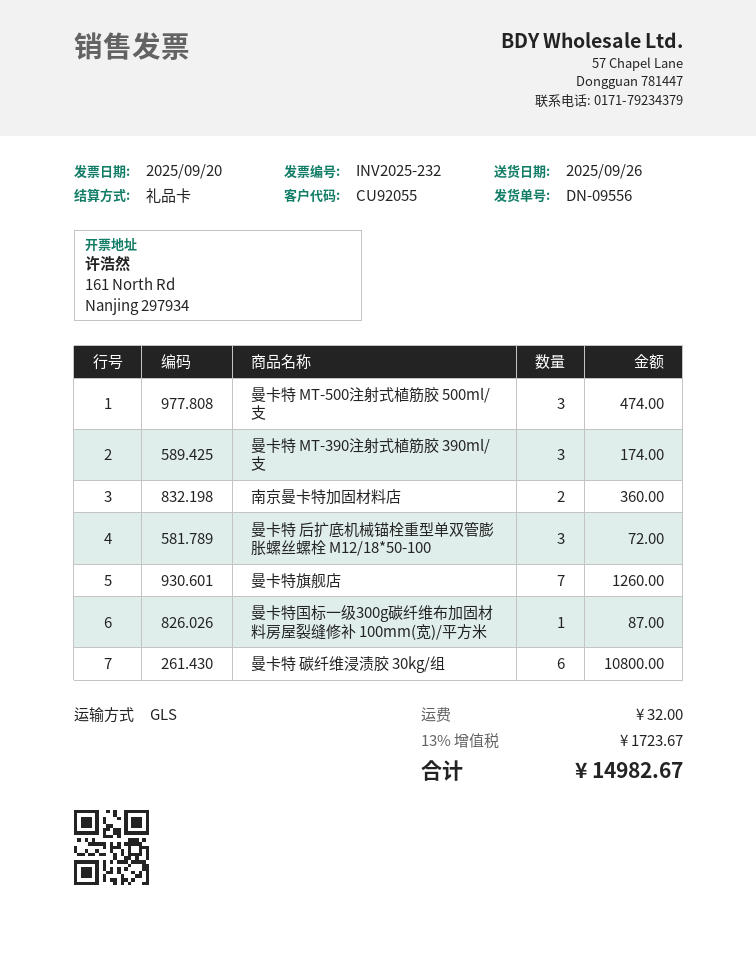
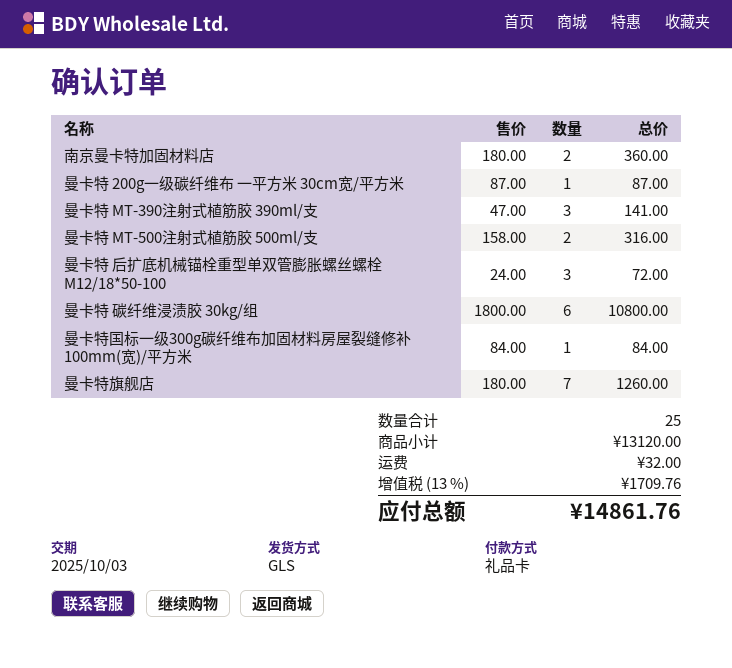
delivery date: 2025-09-26 -> 2025-10-03
曼卡特 MT-500注射式植筋胶 500ml/支: 3 for 474.00 -> 2 for 316.00
曼卡特 MT-390注射式植筋胶 390ml/支: 3 for 174.00 -> 3 for 141.00
曼卡特国标一级300g碳纤维布加固材料房屋裂缝修补 100mm(宽)/平方米: 1 for 87.00 -> 1 for 84.00
曼卡特 200g一级碳纤维布 一平方米 30cm宽/平方米: none -> 1 for 87.00
tax: 13% = 1723.67 -> 13% = 1709.76
total: 14982.67 -> 14861.76

